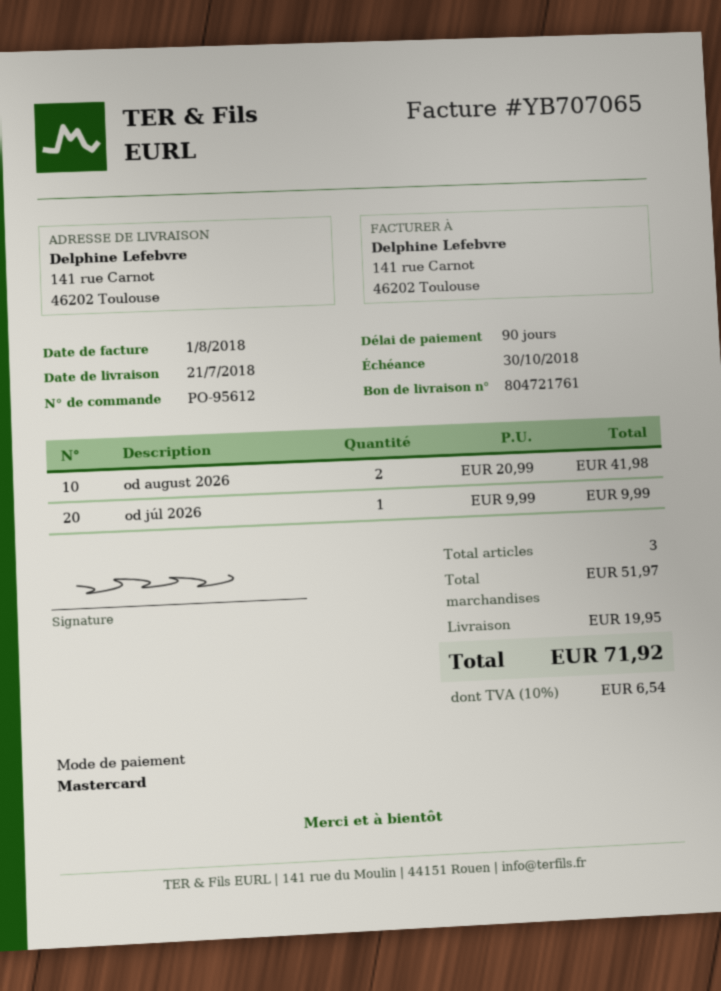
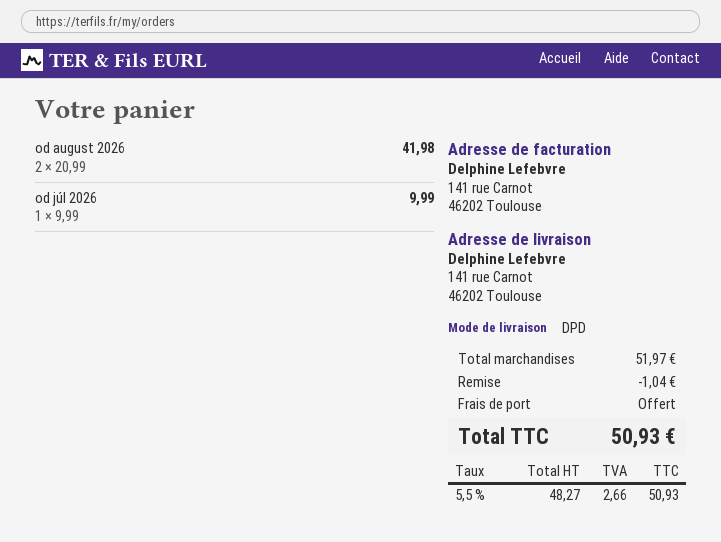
discount: none -> 1.04
shipping: 19.95 -> 0.00
tax: 10% = 6.54 -> 5.5% = 2.66
total: 71.92 -> 50.93

